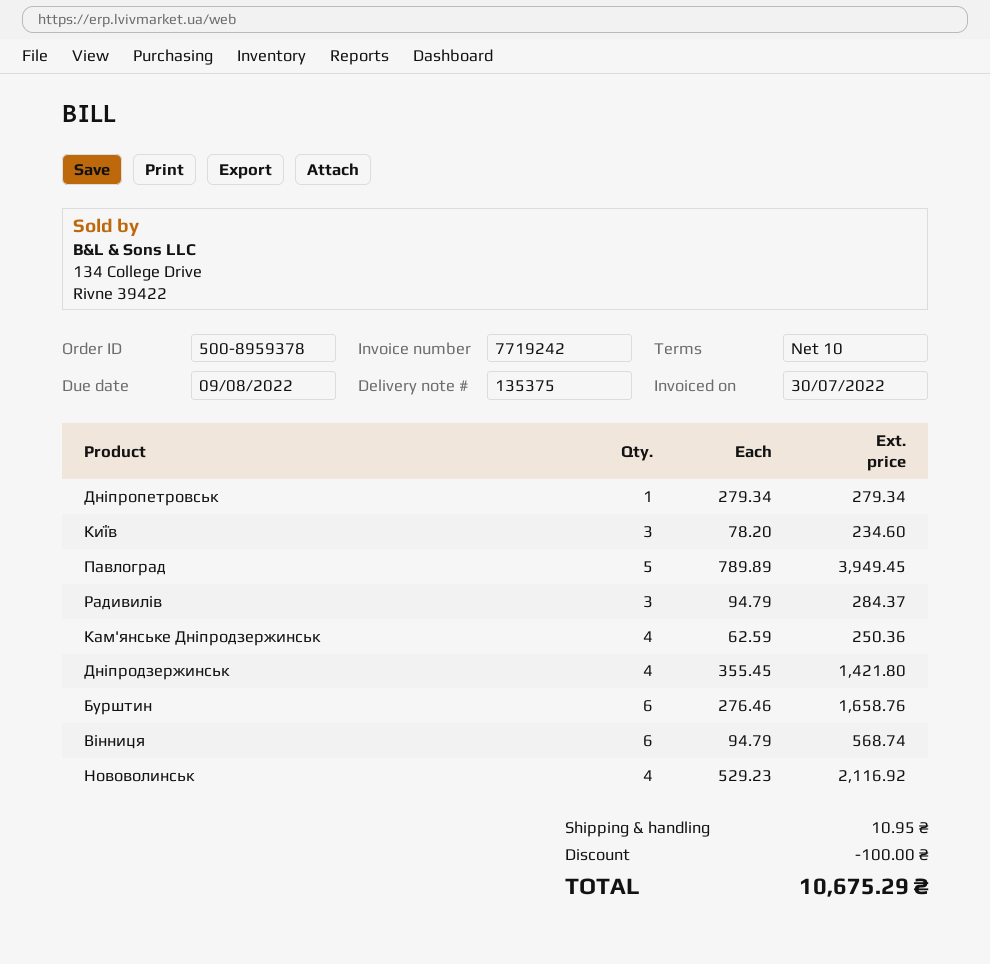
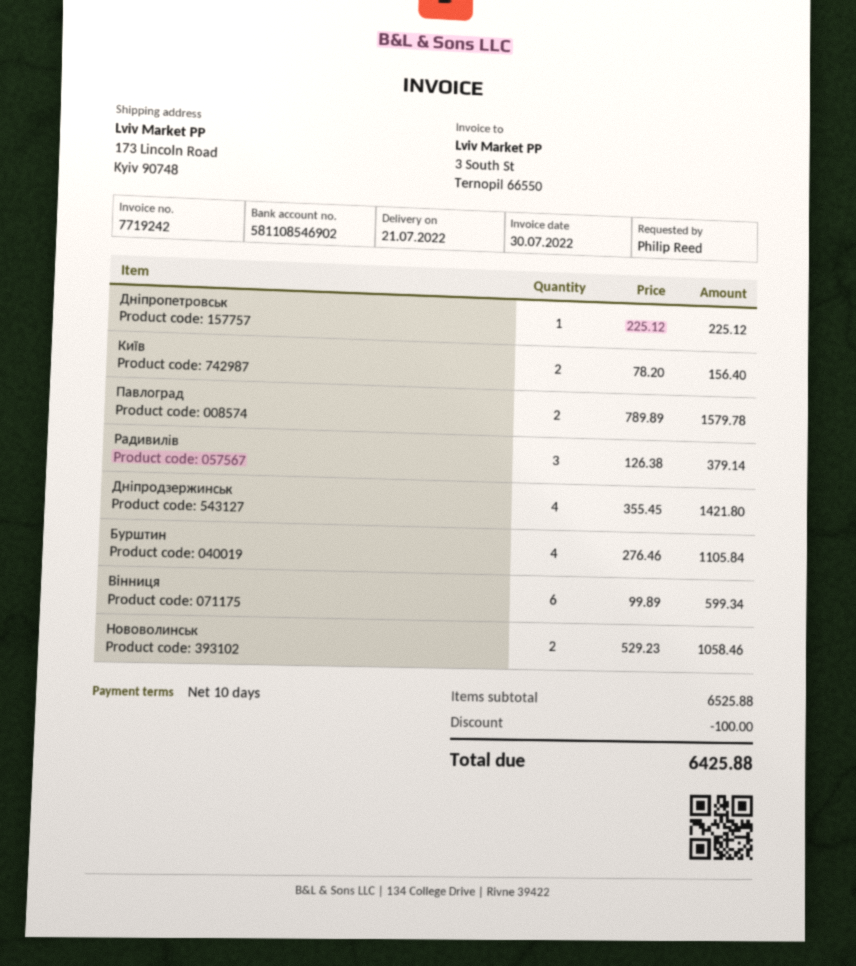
Дніпропетровськ: 1 x 279.34 = 279.34 -> 1 x 225.12 = 225.12
Київ: 3 x 78.20 = 234.60 -> 2 x 78.20 = 156.40
Павлоград: 5 x 789.89 = 3949.45 -> 2 x 789.89 = 1579.78
Радивилів: 3 x 94.79 = 284.37 -> 3 x 126.38 = 379.14
Кам'янське Дніпродзержинськ: 4 x 62.59 = 250.36 -> none
Бурштин: 6 x 276.46 = 1658.76 -> 4 x 276.46 = 1105.84
Вінниця: 6 x 94.79 = 568.74 -> 6 x 99.89 = 599.34
Нововолинськ: 4 x 529.23 = 2116.92 -> 2 x 529.23 = 1058.46
shipping: 10.95 -> none
total: 10675.29 -> 6425.88

